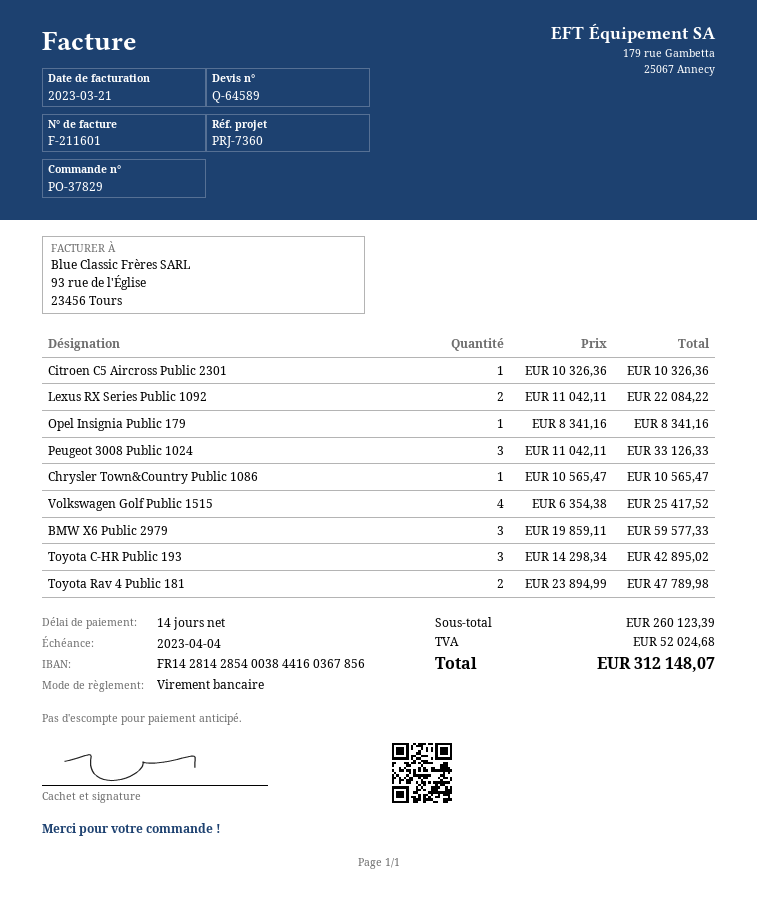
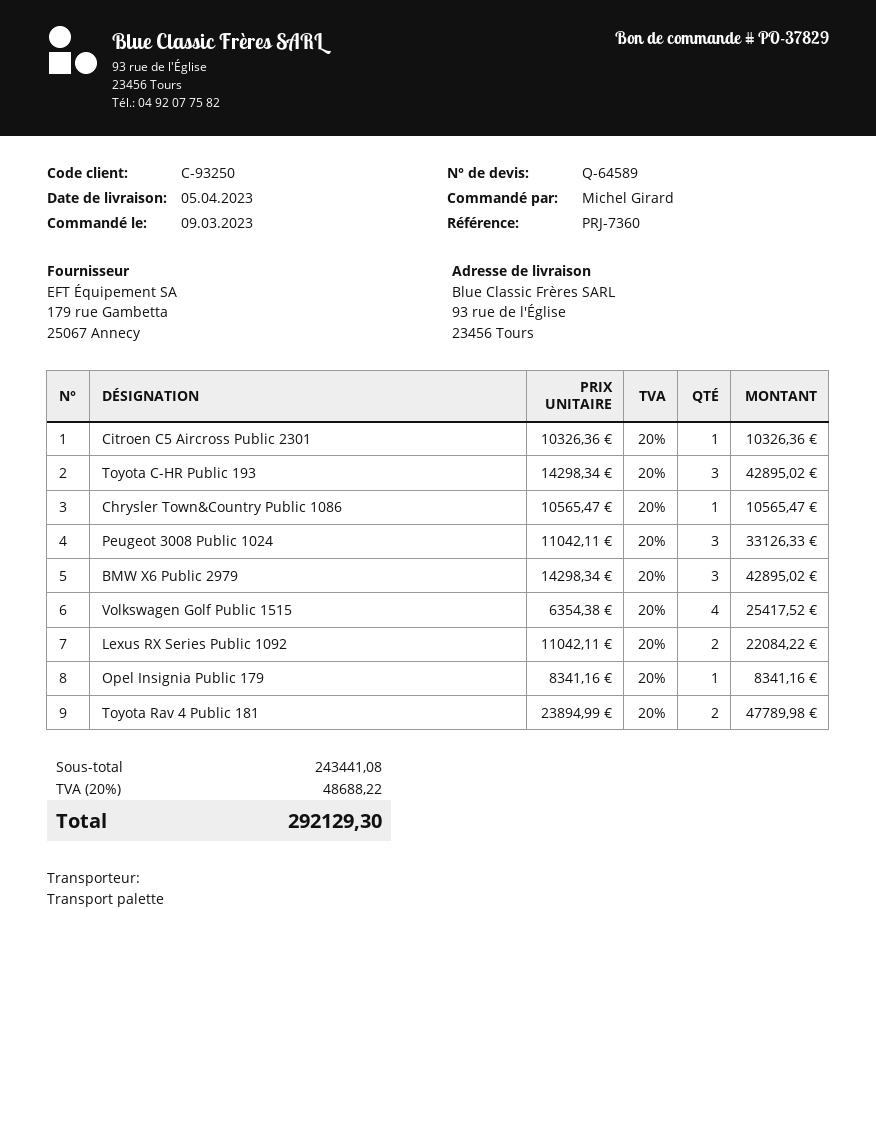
BMW X6 Public 2979: 3 x 19859.11 = 59577.33 -> 3 x 14298.34 = 42895.02
subtotal: 260123.39 -> 243441.08
tax: 52024.68 -> 48688.22
total: 312148.07 -> 292129.30

